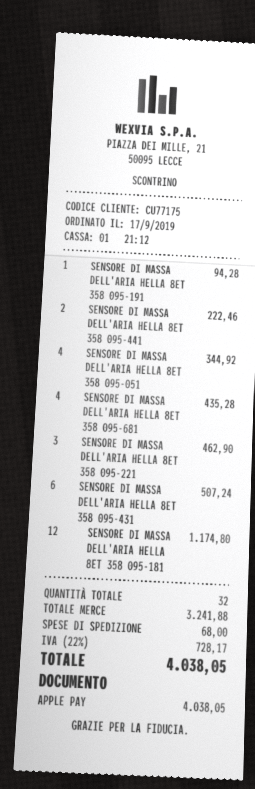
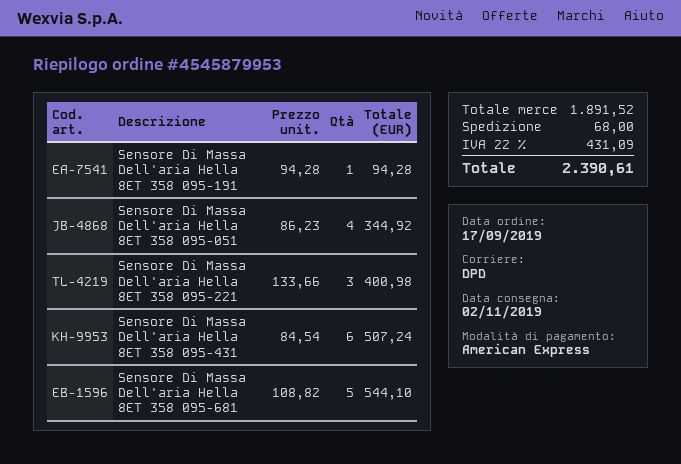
payment method: Apple Pay -> American Express
SENSORE DI MASSA DELL'ARIA HELLA 8ET 358 095-441: 2 for 222.46 -> none
SENSORE DI MASSA DELL'ARIA HELLA 8ET 358 095-681: 4 for 435.28 -> 5 for 544.10
SENSORE DI MASSA DELL'ARIA HELLA 8ET 358 095-221: 3 for 462.90 -> 3 for 400.98
SENSORE DI MASSA DELL'ARIA HELLA 8ET 358 095-181: 12 for 1174.80 -> none
subtotal: 3241.88 -> 1891.52
tax: 22% = 728.17 -> 22% = 431.09
total: 4038.05 -> 2390.61

